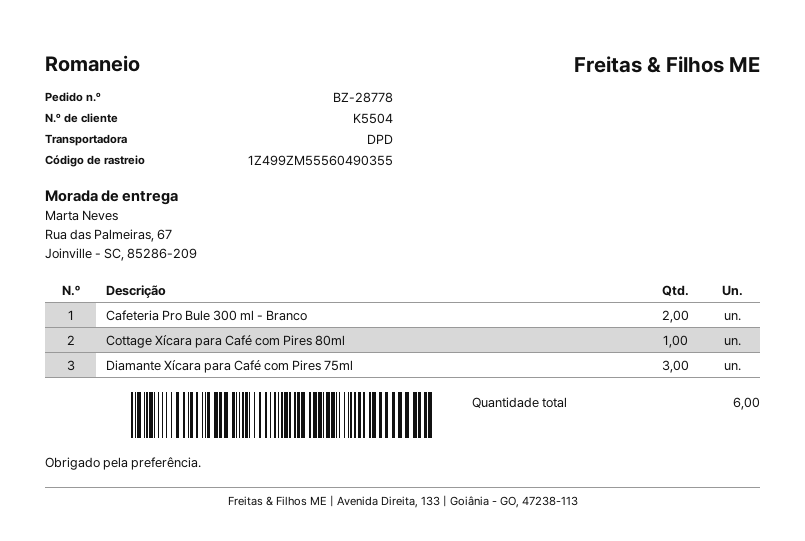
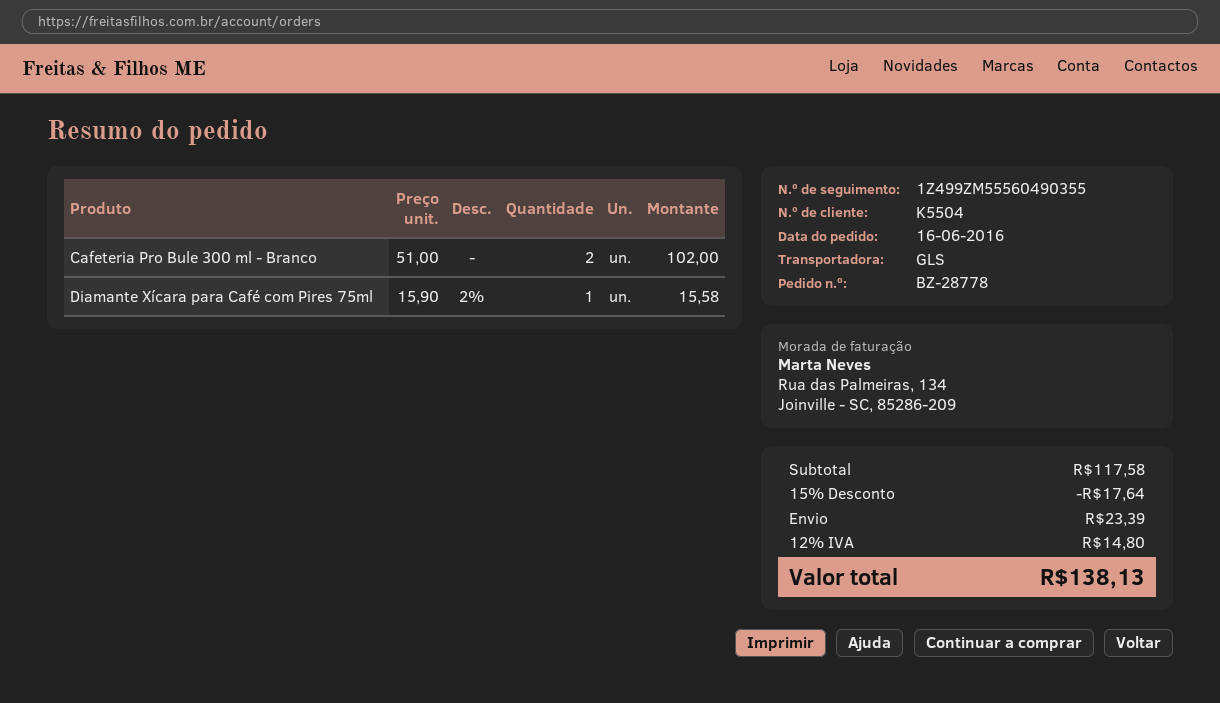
shipping method: DPD -> GLS
Cottage Xícara para Café com Pires 80ml: 1 -> none
Diamante Xícara para Café com Pires 75ml: 3 -> 1

